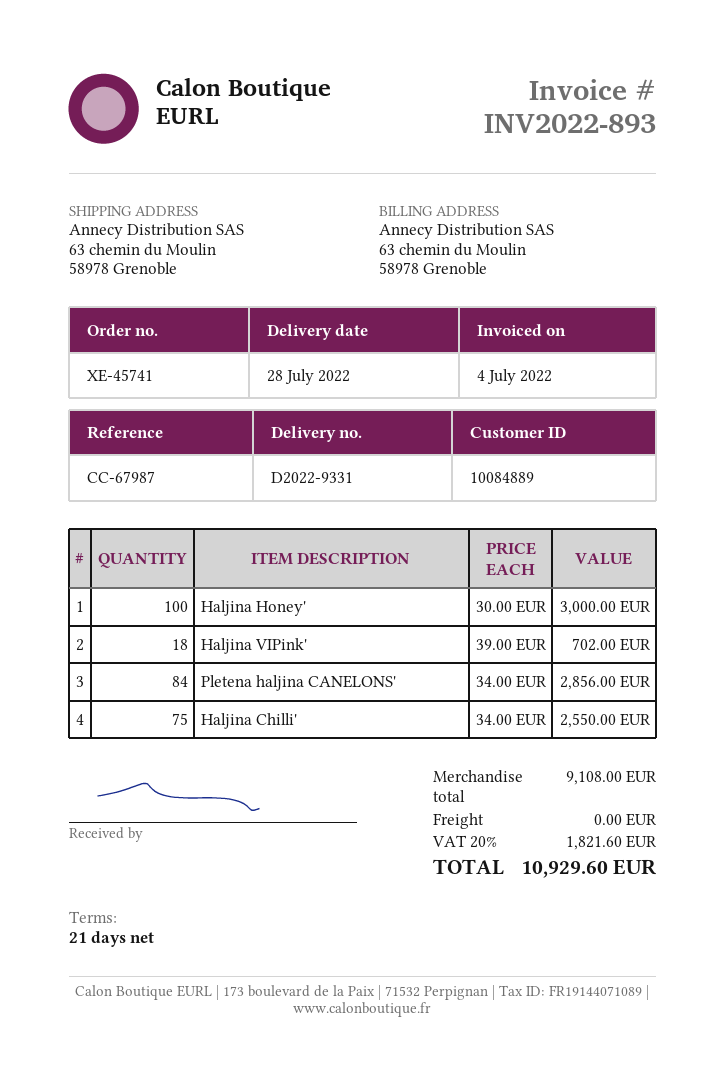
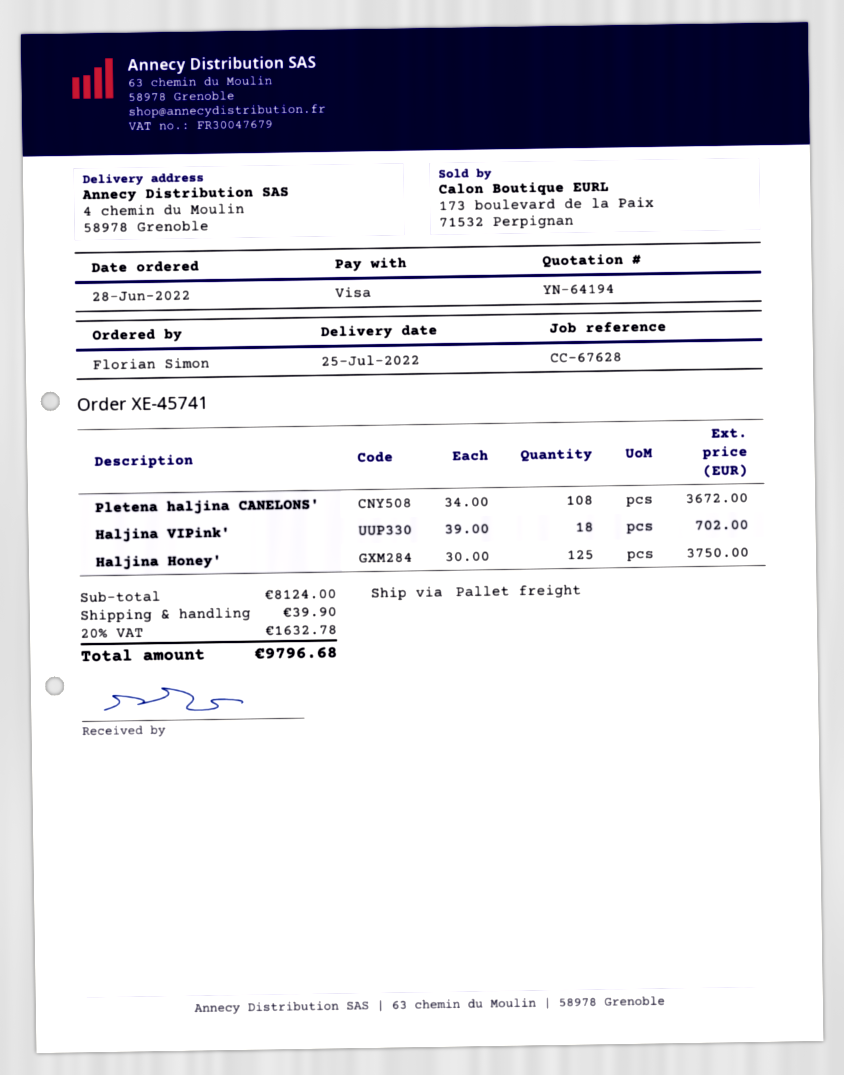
delivery date: 2022-07-28 -> 2022-07-25
reference: CC-67987 -> CC-67628
ship to: 63 chemin du Moulin, 58978 Grenoble -> 4 chemin du Moulin, 58978 Grenoble
Haljina Honey': 100 x 30.00 = 3000.00 -> 125 x 30.00 = 3750.00
Pletena haljina CANELONS': 84 x 34.00 = 2856.00 -> 108 x 34.00 = 3672.00
Haljina Chilli': 75 x 34.00 = 2550.00 -> none
subtotal: 9108.00 -> 8124.00
shipping: 0.00 -> 39.90
tax: 20% = 1821.60 -> 20% = 1632.78
total: 10929.60 -> 9796.68

